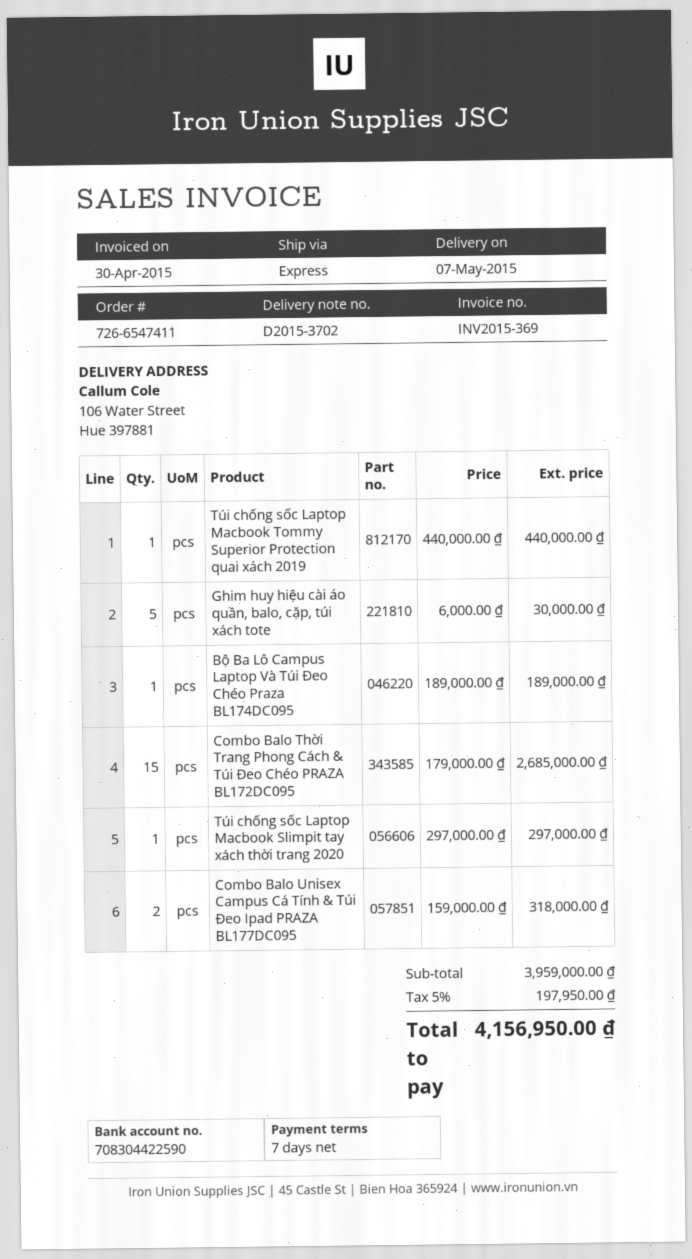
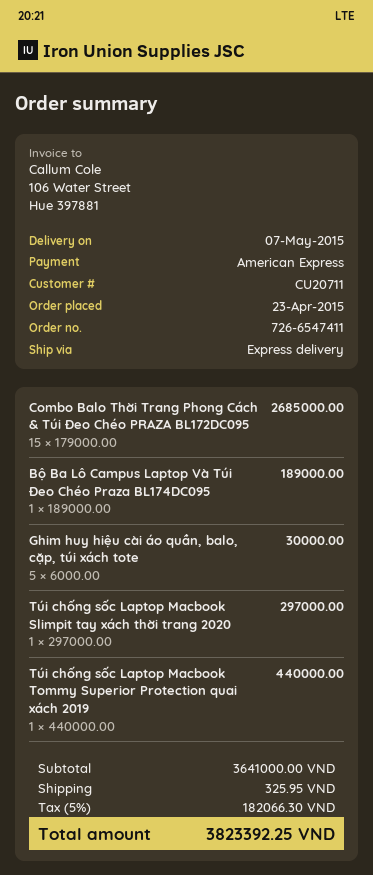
Combo Balo Unisex Campus Cá Tính & Túi Đeo Ipad PRAZA BL177DC095: 2 x 159000.00 = 318000.00 -> none
subtotal: 3959000.00 -> 3641000.00
shipping: none -> 325.95
tax: 5% = 197950.00 -> 5% = 182066.30
total: 4156950.00 -> 3823392.25

